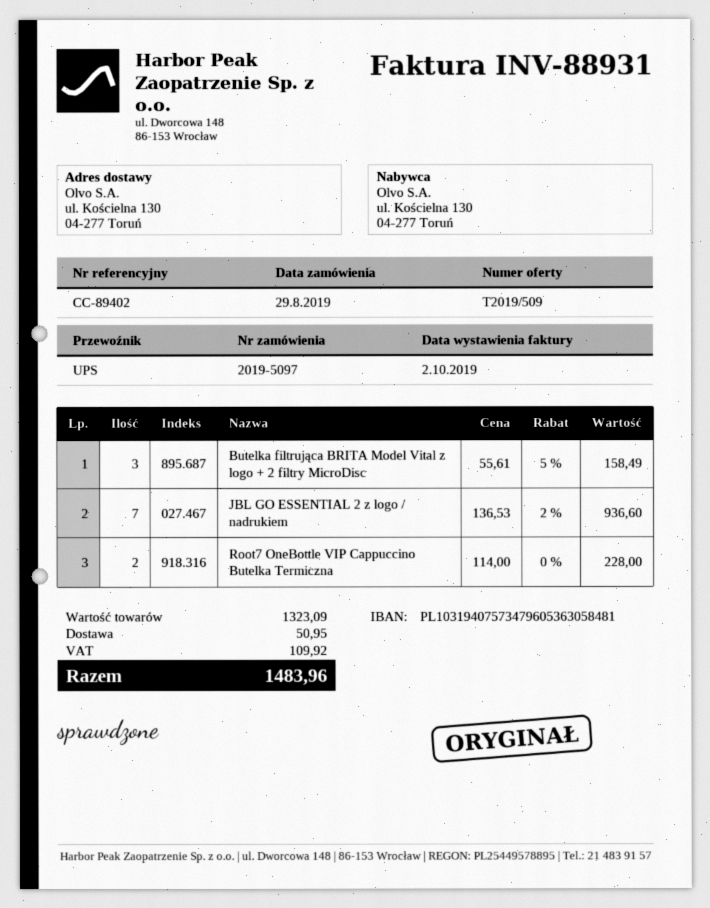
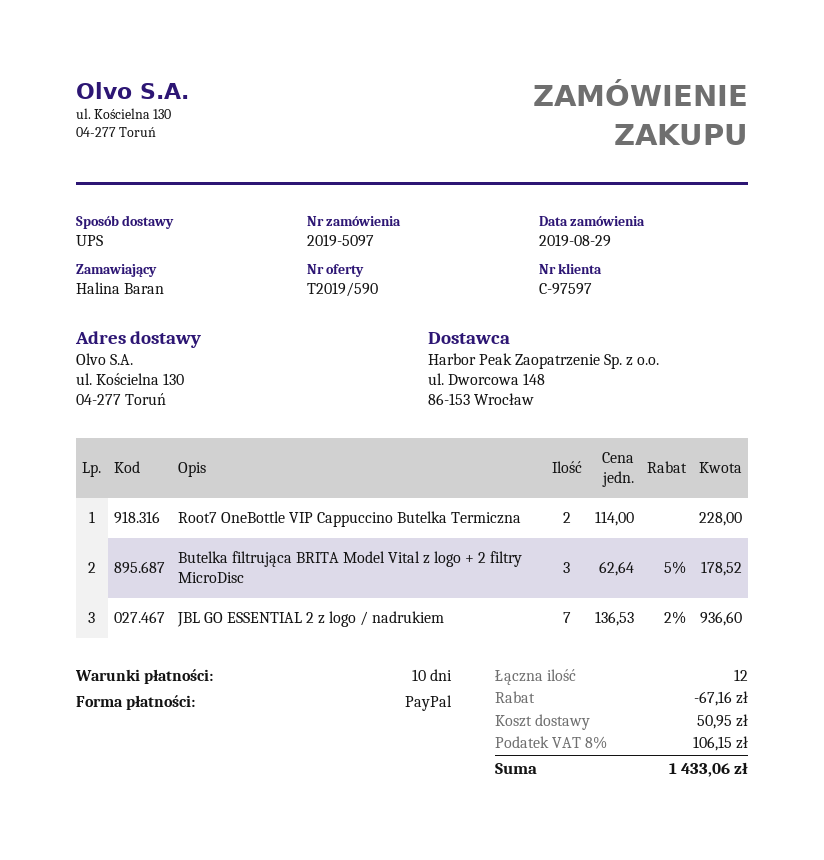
quote number: T2019/509 -> T2019/590
Butelka filtrująca BRITA Model Vital z logo + 2 filtry MicroDisc: 3 x 55.61 - 5% = 158.49 -> 3 x 62.64 - 5% = 178.52
discount: none -> 67.16
tax: 109.92 -> 106.15
total: 1483.96 -> 1433.06

